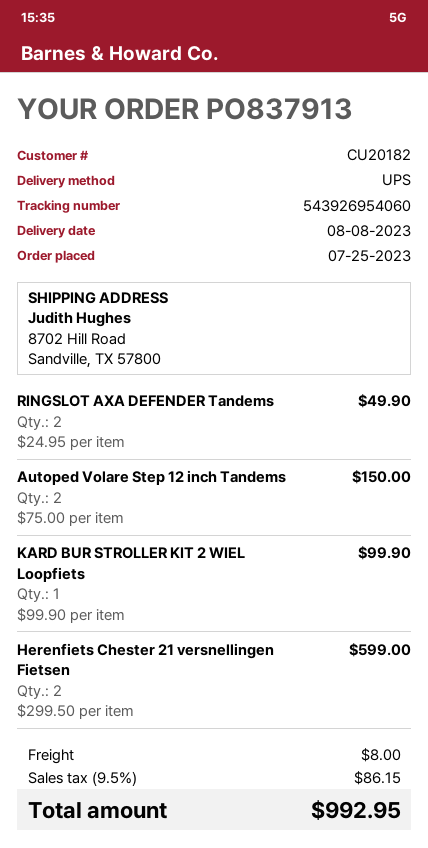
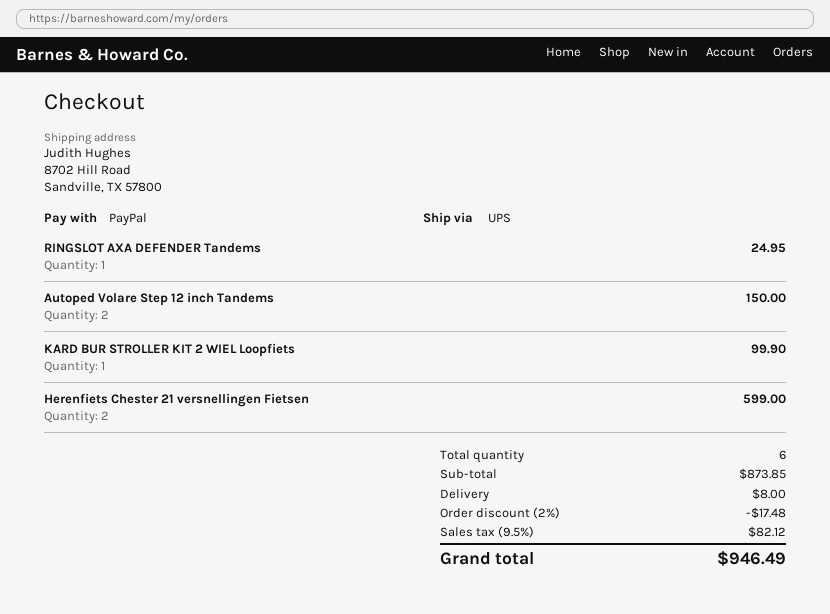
RINGSLOT AXA DEFENDER Tandems: 2 for 49.90 -> 1 for 24.95
discount: none -> 2% = 17.48
tax: 9.5% = 86.15 -> 9.5% = 82.12
total: 992.95 -> 946.49

